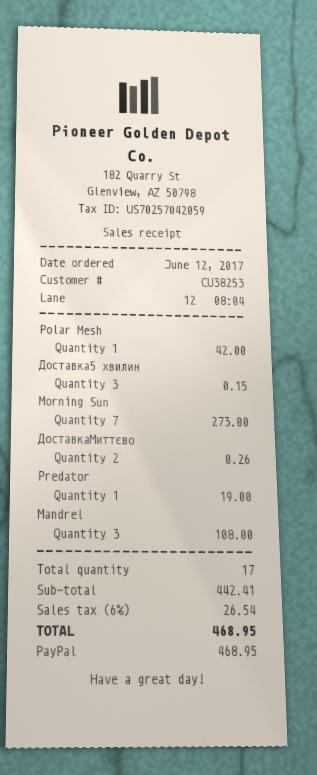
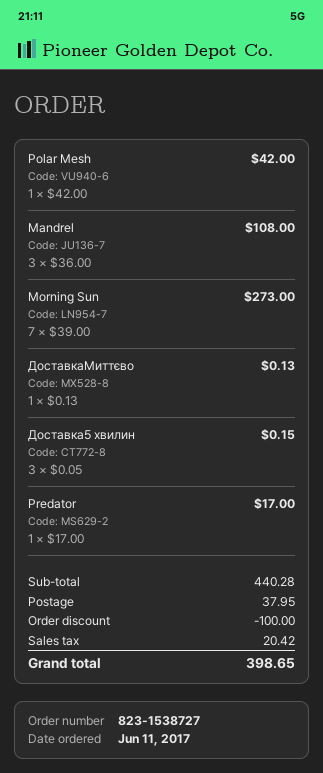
order date: 2017-06-12 -> 2017-06-11
ДоставкаМиттєво: 2 for 0.26 -> 1 for 0.13
Predator: 1 for 19.00 -> 1 for 17.00
subtotal: 442.41 -> 440.28
discount: none -> 100.00
shipping: none -> 37.95
tax: 26.54 -> 20.42
total: 468.95 -> 398.65

